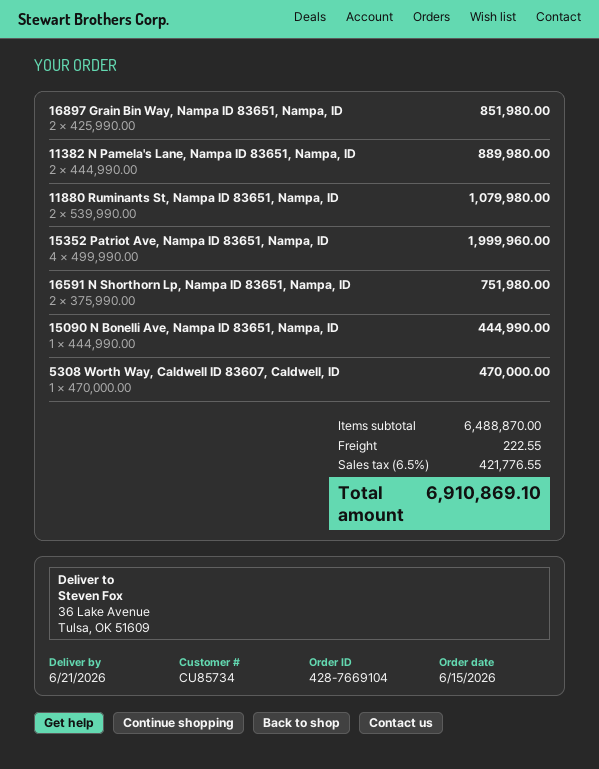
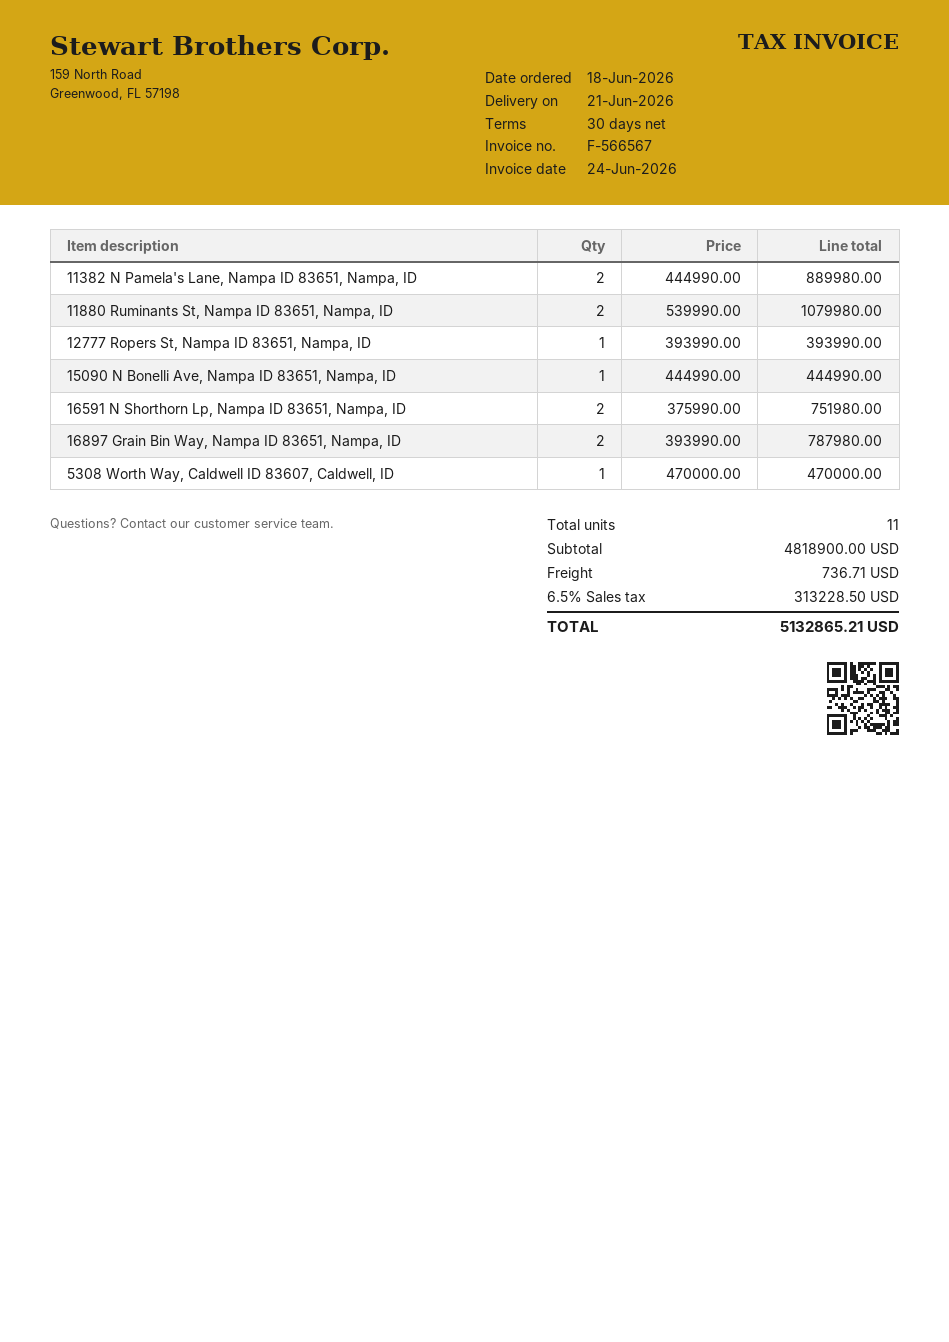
order date: 2026-06-15 -> 2026-06-18
16897 Grain Bin Way, Nampa ID 83651, Nampa, ID: 2 x 425990.00 = 851980.00 -> 2 x 393990.00 = 787980.00
15352 Patriot Ave, Nampa ID 83651, Nampa, ID: 4 x 499990.00 = 1999960.00 -> none
12777 Ropers St, Nampa ID 83651, Nampa, ID: none -> 1 x 393990.00 = 393990.00
subtotal: 6488870.00 -> 4818900.00
shipping: 222.55 -> 736.71
tax: 6.5% = 421776.55 -> 6.5% = 313228.50
total: 6910869.10 -> 5132865.21

